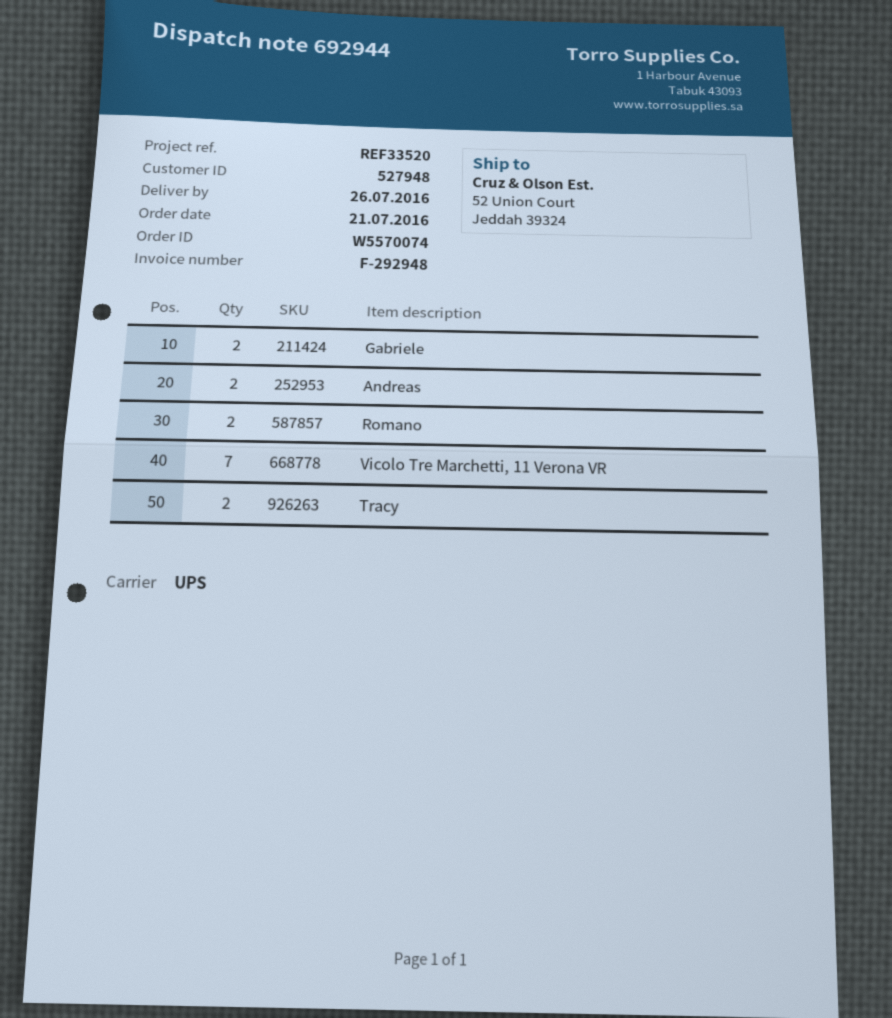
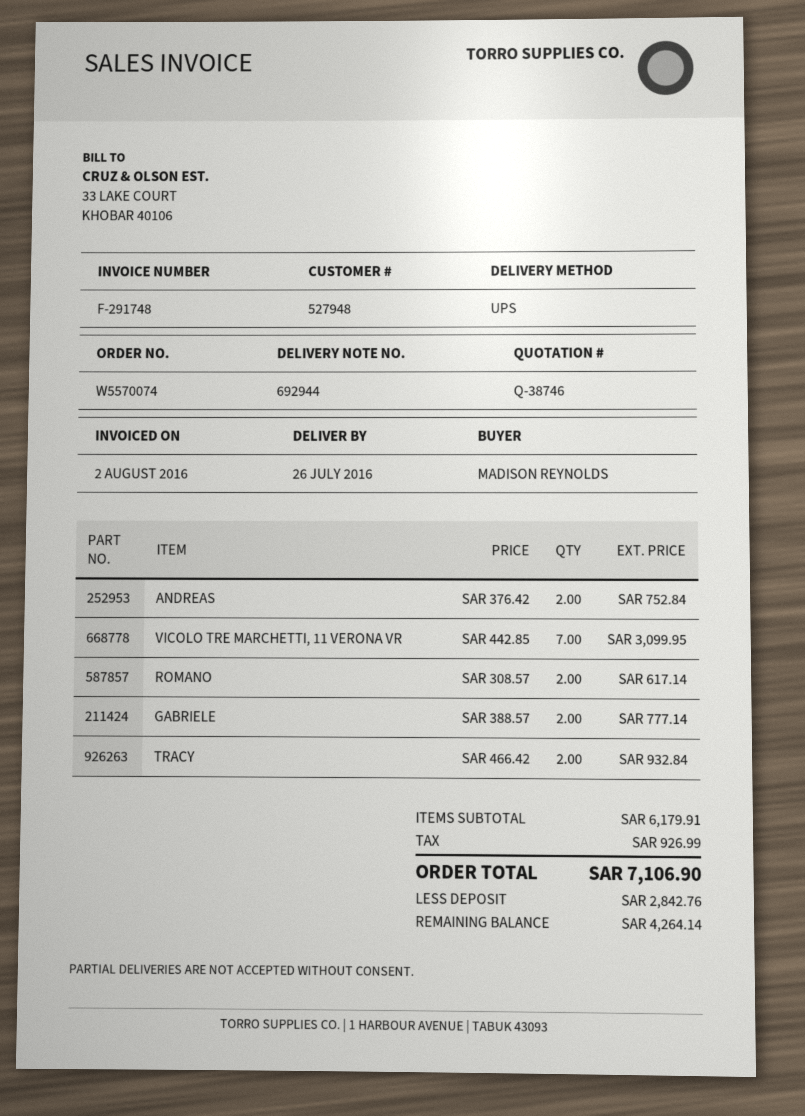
invoice number: F-292948 -> F-291748

